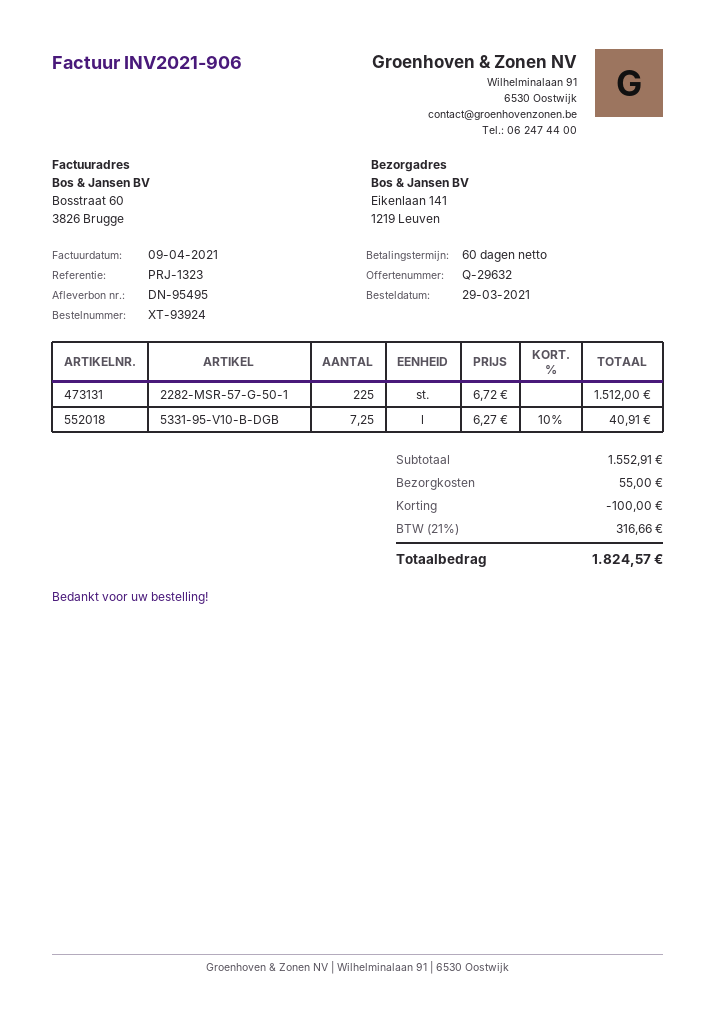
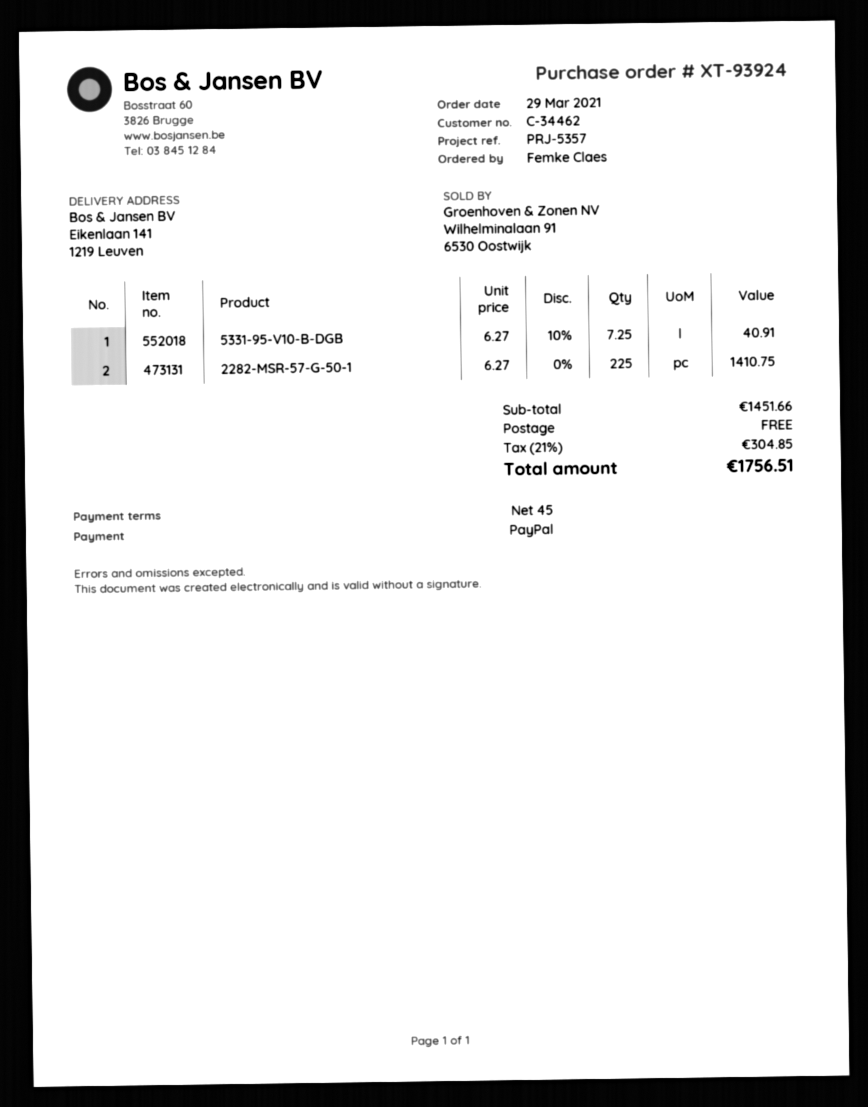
payment terms: 60 days -> 45 days
reference: PRJ-1323 -> PRJ-5357
2282-MSR-57-G-50-1: 225 x 6.72 = 1512.00 -> 225 x 6.27 = 1410.75
subtotal: 1552.91 -> 1451.66
discount: 100.00 -> none
shipping: 55.00 -> 0.00
tax: 21% = 316.66 -> 21% = 304.85
total: 1824.57 -> 1756.51

